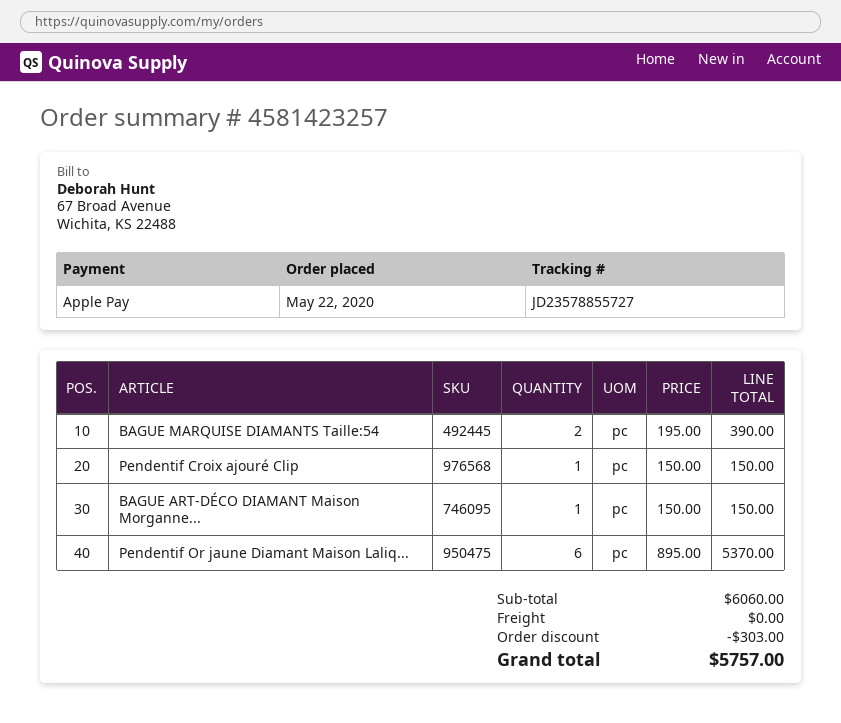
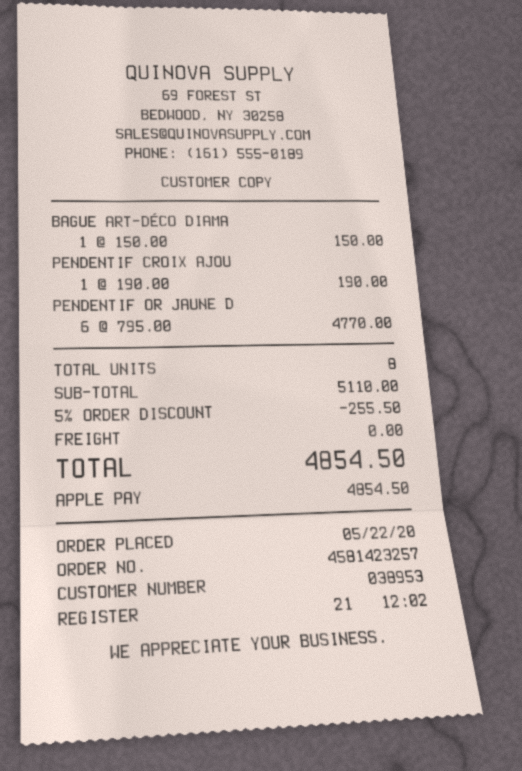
BAGUE MARQUISE DIAMANTS Taille:54: 2 x 195.00 = 390.00 -> none
Pendentif Croix ajouré Clip: 1 x 150.00 = 150.00 -> 1 x 190.00 = 190.00
Pendentif Or jaune Diamant Maison Laliq...: 6 x 895.00 = 5370.00 -> 6 x 795.00 = 4770.00
subtotal: 6060.00 -> 5110.00
discount: 303.00 -> 255.50
total: 5757.00 -> 4854.50

